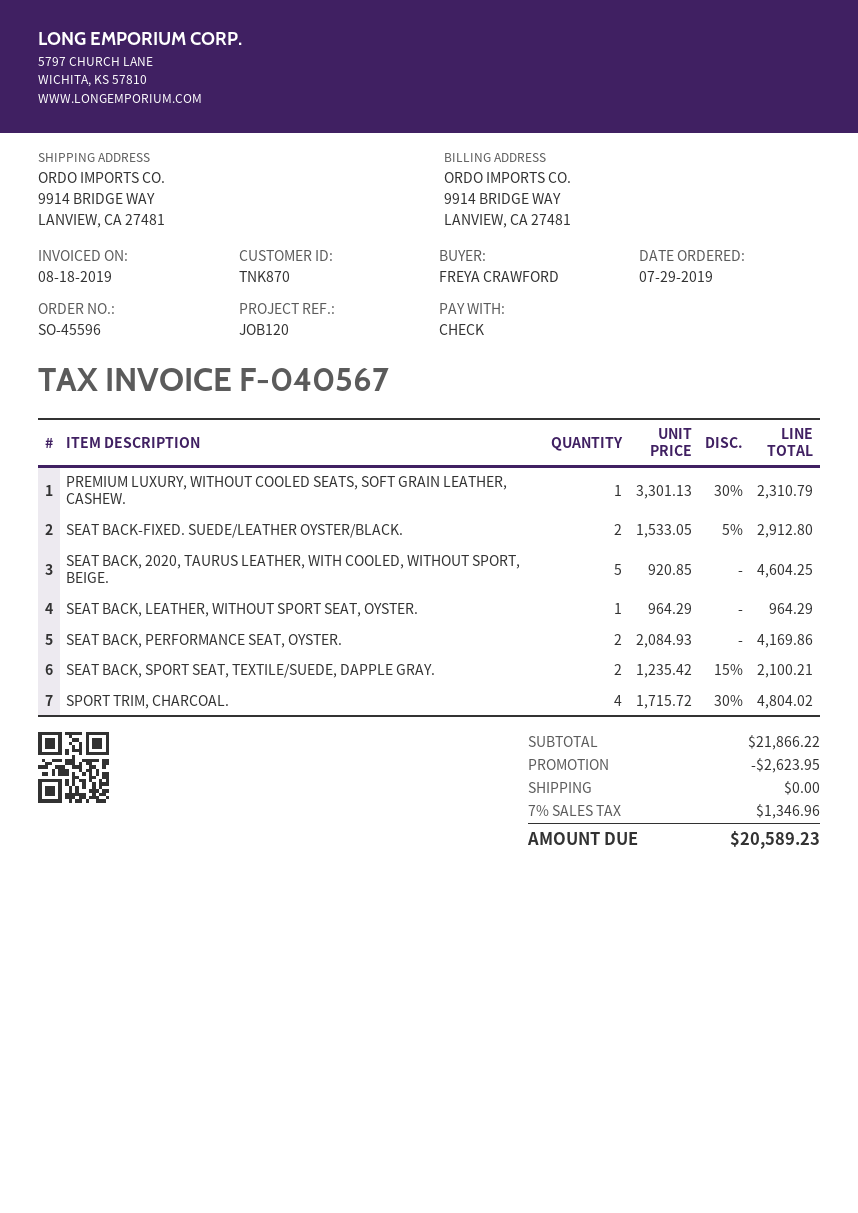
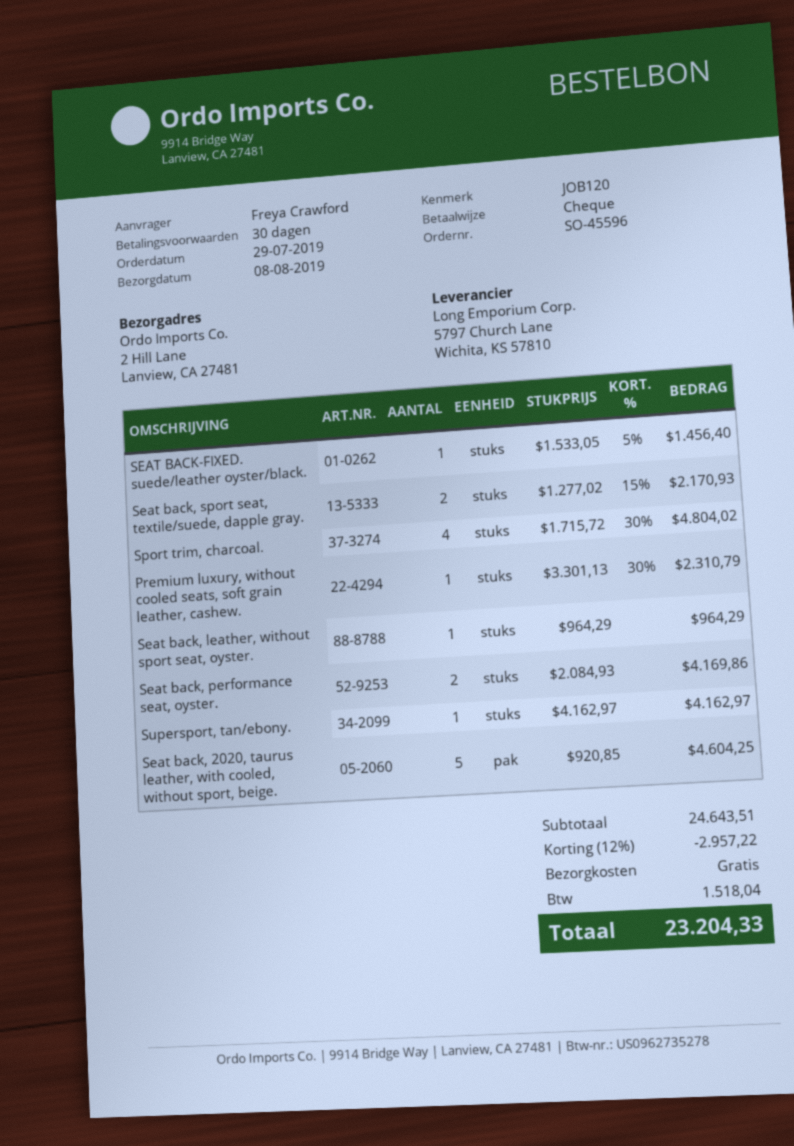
ship to: 9914 BRIDGE WAY, LANVIEW, CA 27481 -> 2 Hill Lane, Lanview, CA 27481
SEAT BACK-FIXED. SUEDE/LEATHER OYSTER/BLACK.: 2 x 1533.05 - 5% = 2912.80 -> 1 x 1533.05 - 5% = 1456.40
SEAT BACK, SPORT SEAT, TEXTILE/SUEDE, DAPPLE GRAY.: 2 x 1235.42 - 15% = 2100.21 -> 2 x 1277.02 - 15% = 2170.93
Supersport, tan/ebony.: none -> 1 x 4162.97 = 4162.97
subtotal: 21866.22 -> 24643.51
discount: 2623.95 -> 2957.22
tax: 1346.96 -> 1518.04
total: 20589.23 -> 23204.33

